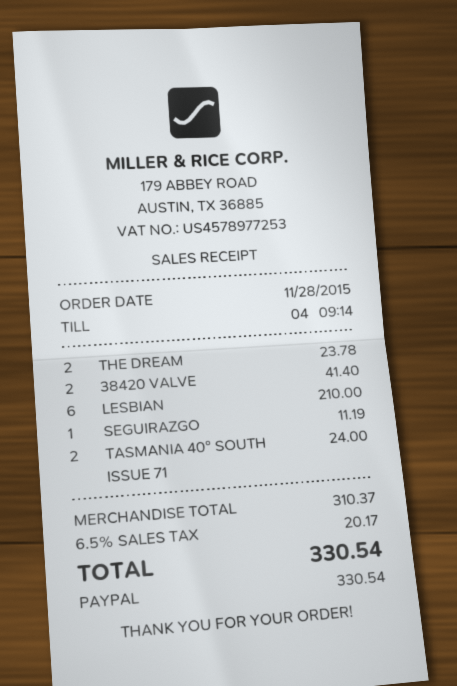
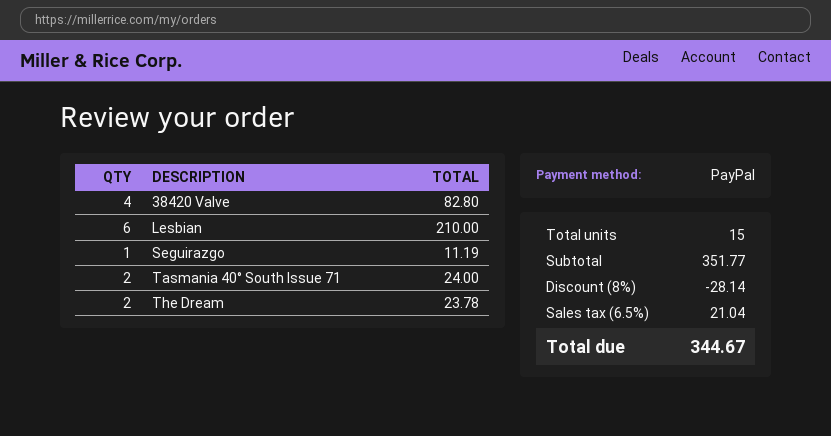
38420 VALVE: 2 for 41.40 -> 4 for 82.80
subtotal: 310.37 -> 351.77
discount: none -> 8% = 28.14
tax: 6.5% = 20.17 -> 6.5% = 21.04
total: 330.54 -> 344.67

